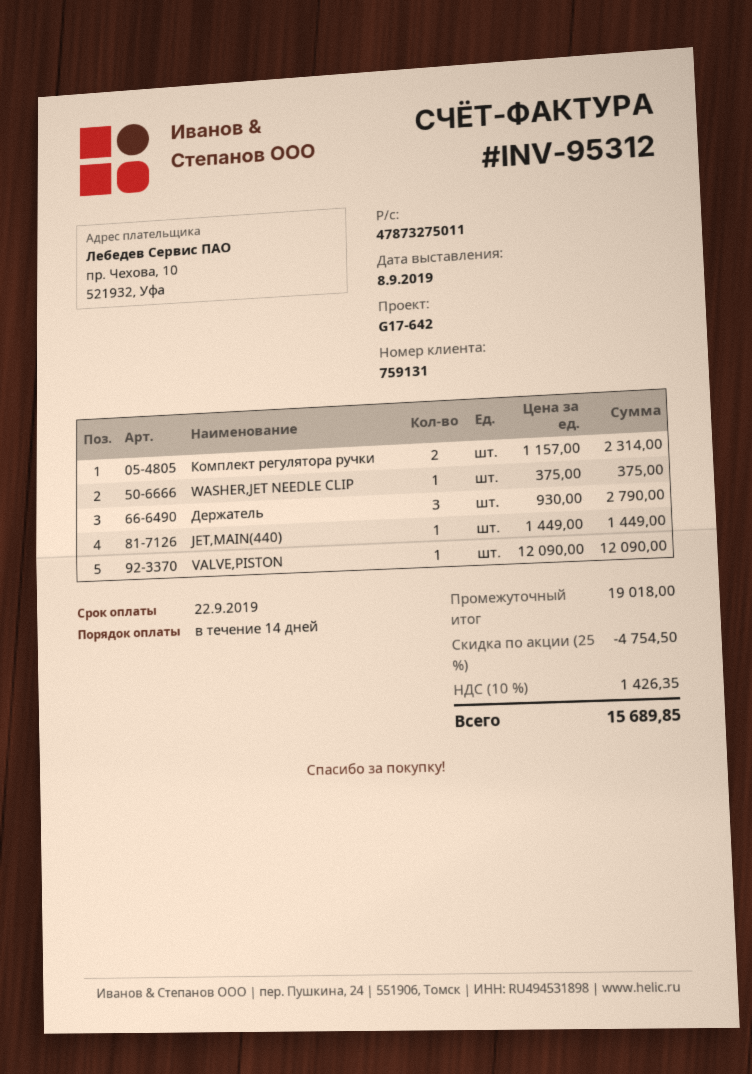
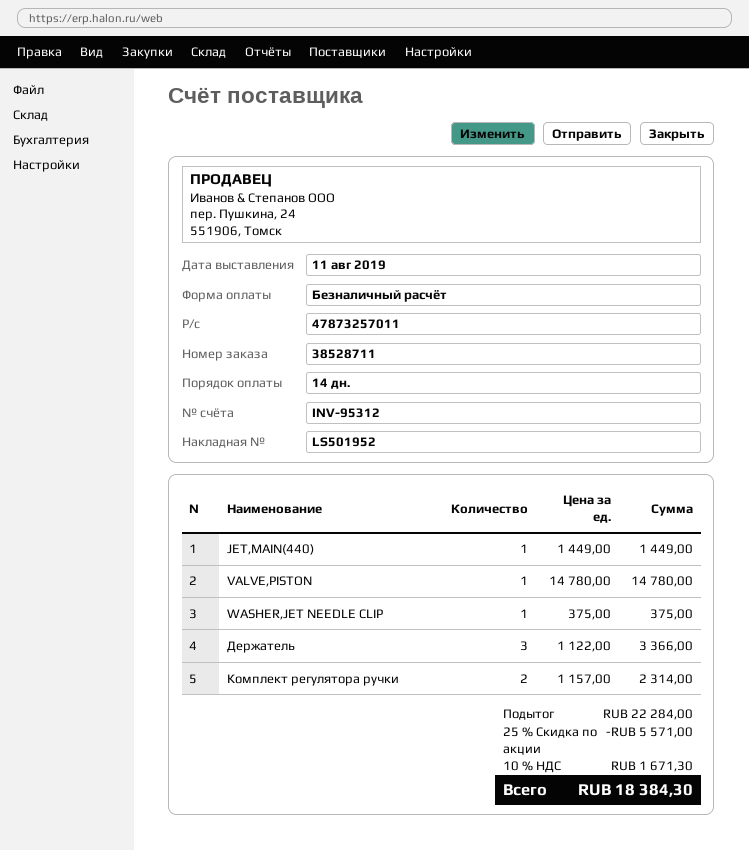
invoice date: 2019-09-08 -> 2019-08-11
bank account: 47873275011 -> 47873257011
Держатель: 3 x 930.00 = 2790.00 -> 3 x 1122.00 = 3366.00
VALVE,PISTON: 1 x 12090.00 = 12090.00 -> 1 x 14780.00 = 14780.00
subtotal: 19018.00 -> 22284.00
discount: 25% = 4754.50 -> 25% = 5571.00
tax: 10% = 1426.35 -> 10% = 1671.30
total: 15689.85 -> 18384.30

